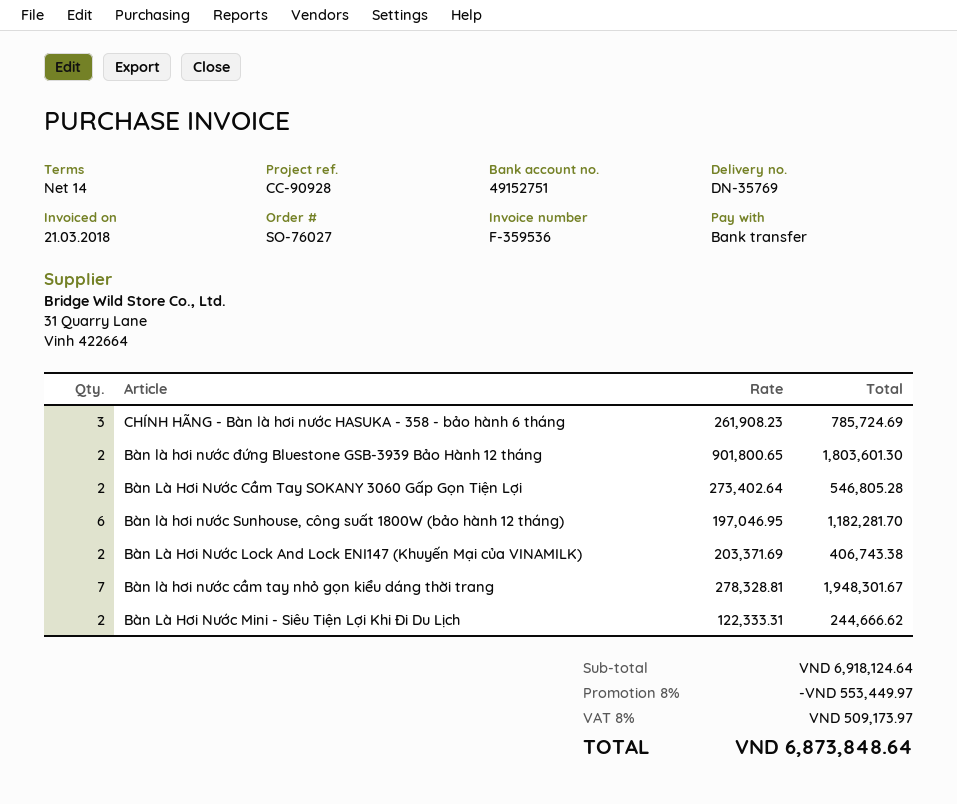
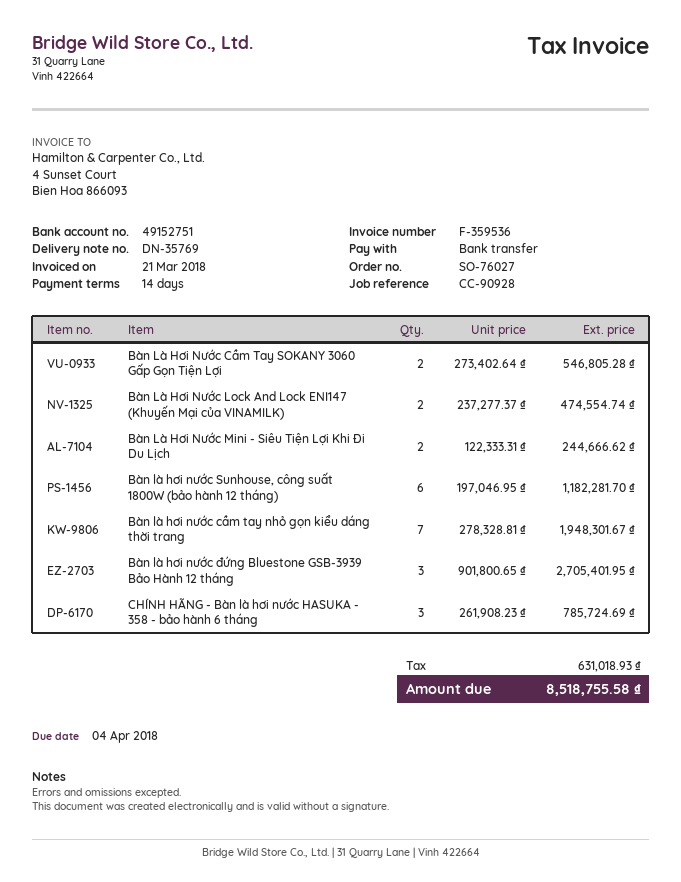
Bàn là hơi nước đứng Bluestone GSB-3939 Bảo Hành 12 tháng: 2 x 901800.65 = 1803601.30 -> 3 x 901800.65 = 2705401.95
Bàn Là Hơi Nước Lock And Lock ENI147 (Khuyến Mại của VINAMILK): 2 x 203371.69 = 406743.38 -> 2 x 237277.37 = 474554.74
discount: 8% = 553449.97 -> none
tax: 509173.97 -> 631018.93
total: 6873848.64 -> 8518755.58

